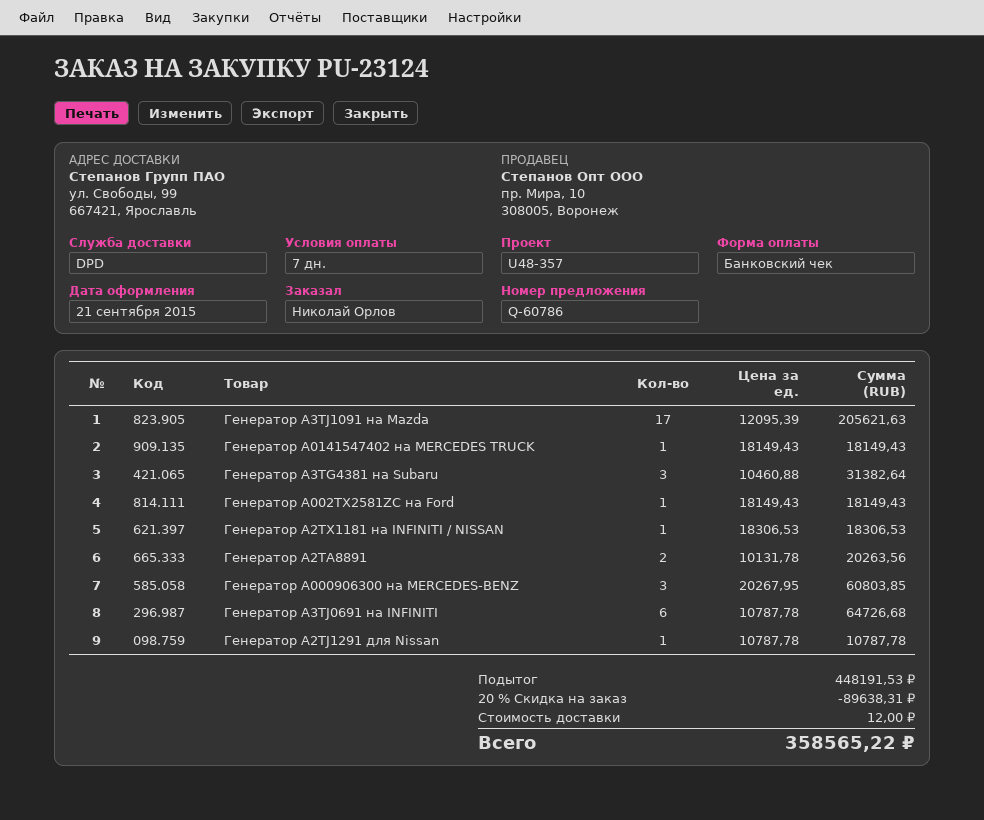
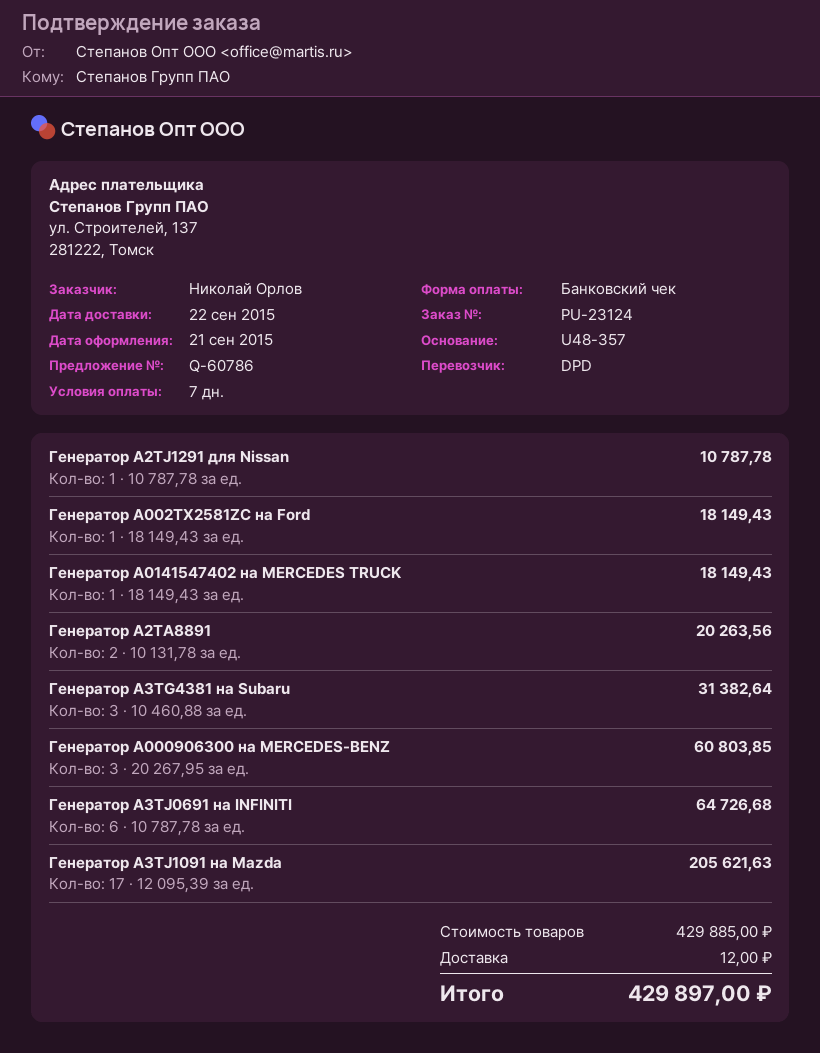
Генератор A2TX1181 на INFINITI / NISSAN: 1 x 18306.53 = 18306.53 -> none
subtotal: 448191.53 -> 429885.00
discount: 20% = 89638.31 -> none
total: 358565.22 -> 429897.00

